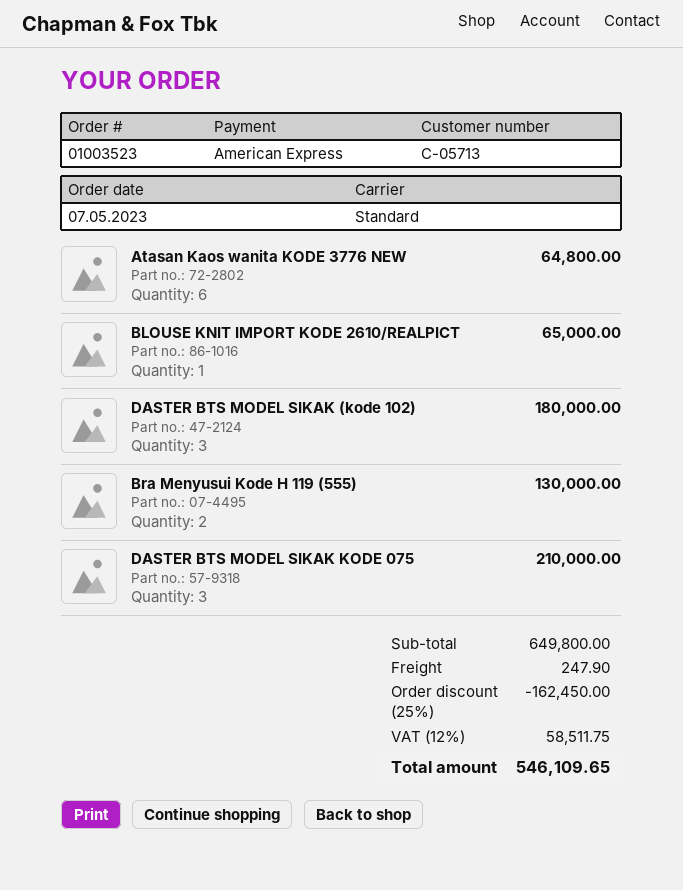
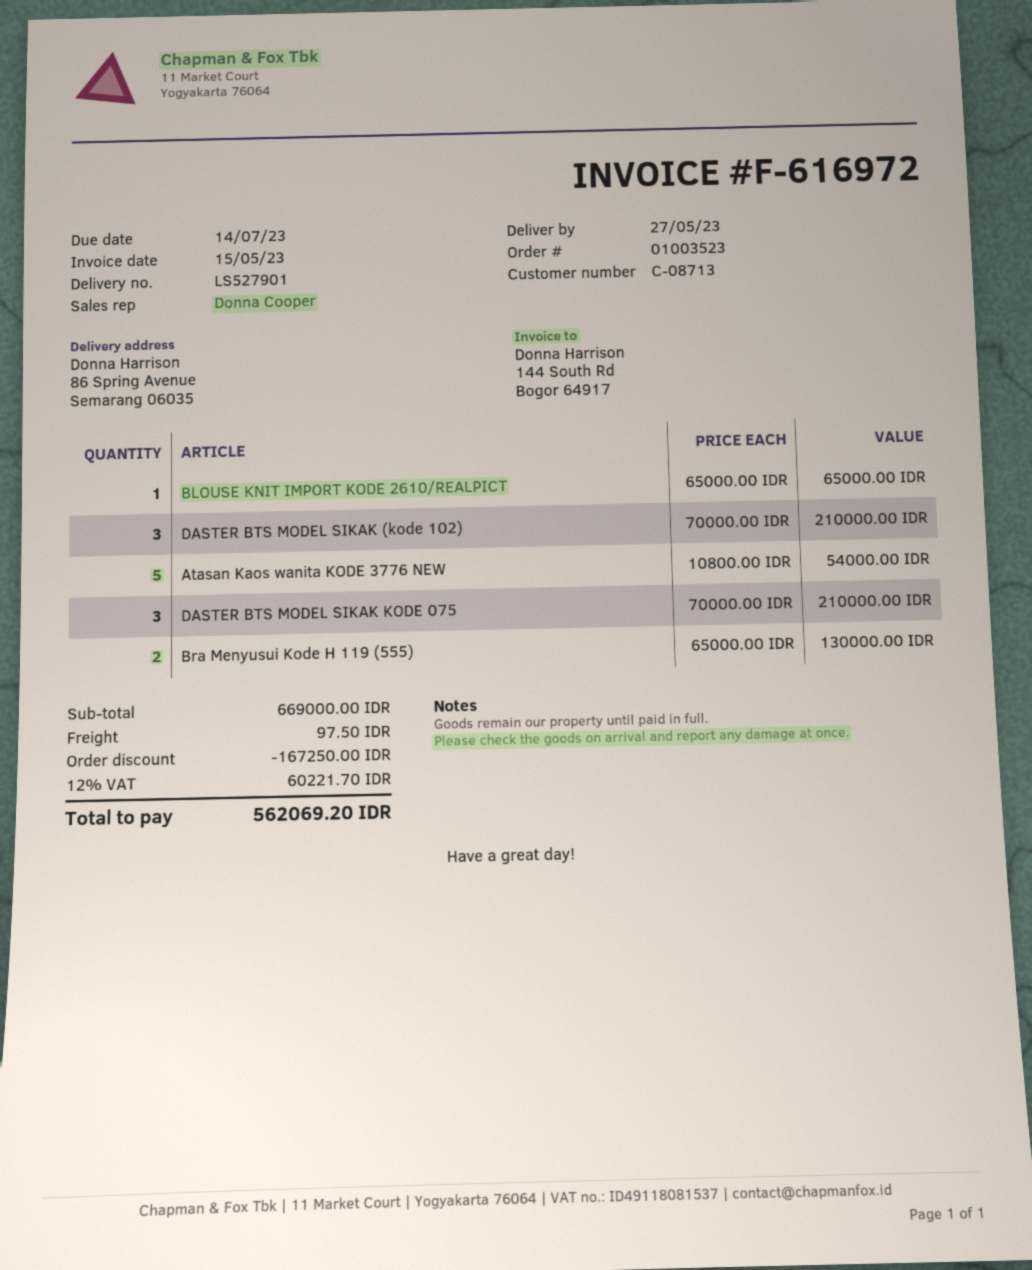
customer number: C-05713 -> C-08713
Atasan Kaos wanita KODE 3776 NEW: 6 for 64800.00 -> 5 for 54000.00
DASTER BTS MODEL SIKAK (kode 102): 3 for 180000.00 -> 3 for 210000.00
subtotal: 649800.00 -> 669000.00
discount: 162450.00 -> 167250.00
shipping: 247.90 -> 97.50
tax: 12% = 58511.75 -> 12% = 60221.70
total: 546109.65 -> 562069.20

